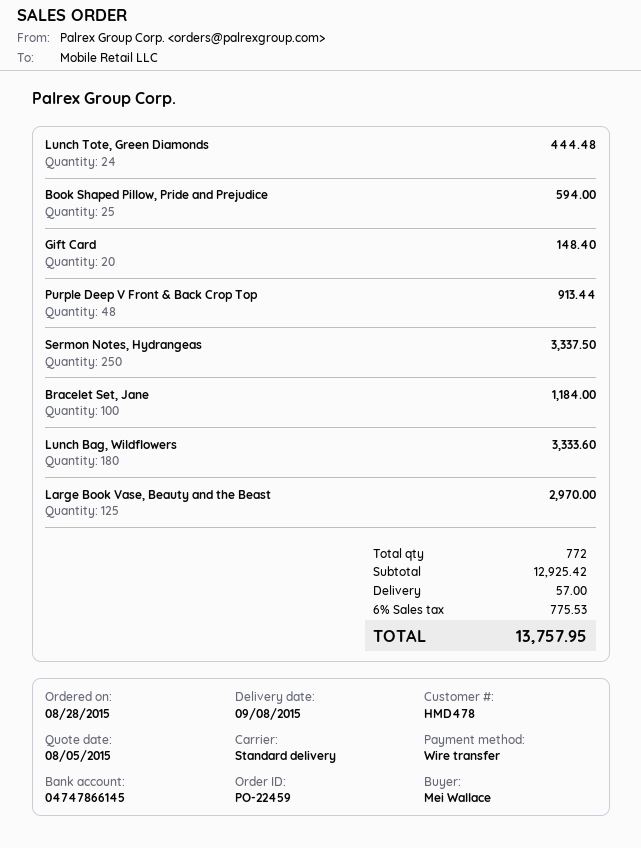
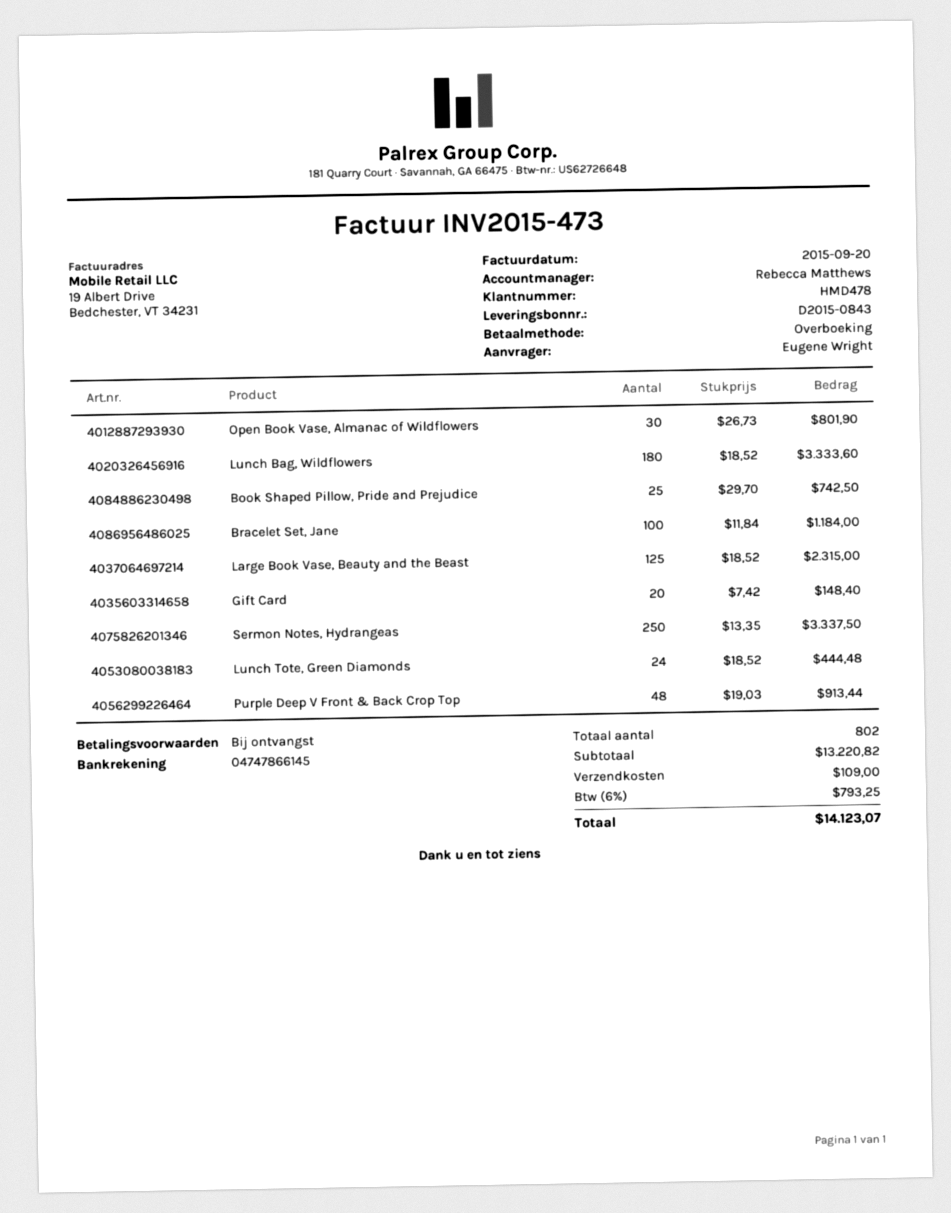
ordered by: Mei Wallace -> Eugene Wright
Book Shaped Pillow, Pride and Prejudice: 25 for 594.00 -> 25 for 742.50
Large Book Vase, Beauty and the Beast: 125 for 2970.00 -> 125 for 2315.00
Open Book Vase, Almanac of Wildflowers: none -> 30 for 801.90
total quantity: 772 -> 802
subtotal: 12925.42 -> 13220.82
shipping: 57.00 -> 109.00
tax: 6% = 775.53 -> 6% = 793.25
total: 13757.95 -> 14123.07

